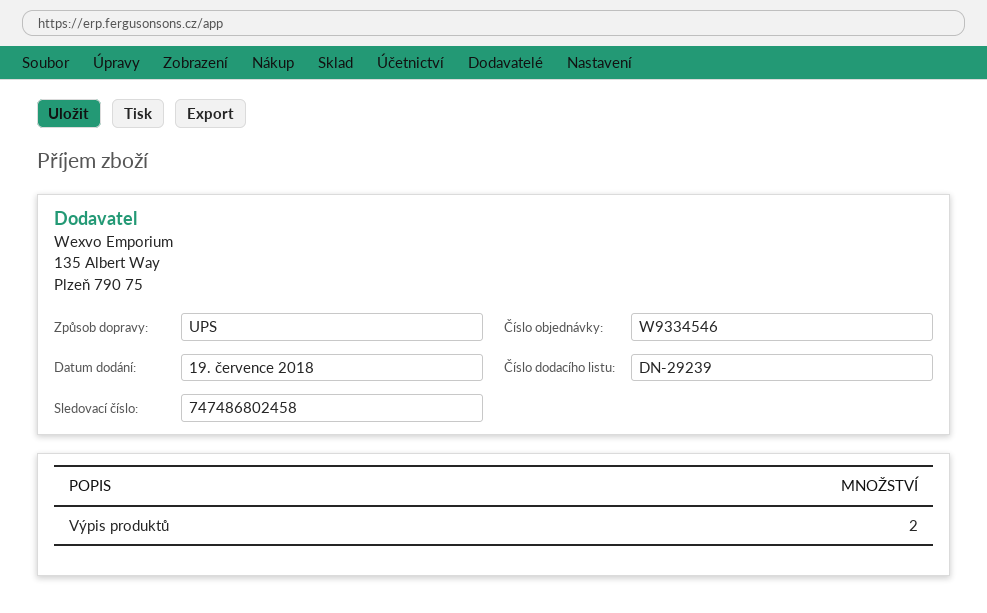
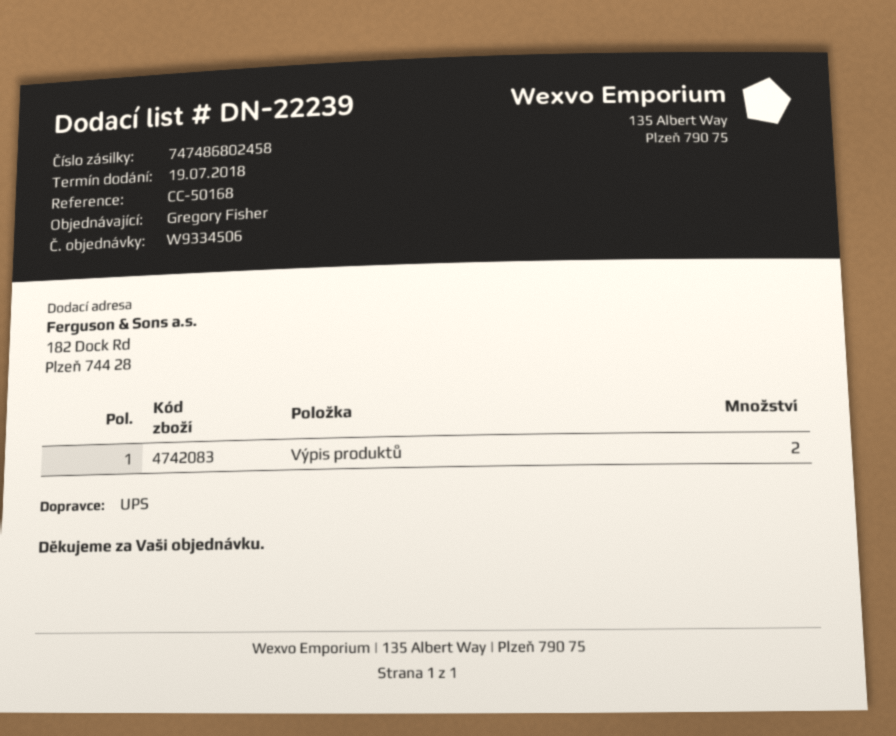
order number: W9334546 -> W9334506
delivery note number: DN-29239 -> DN-22239

